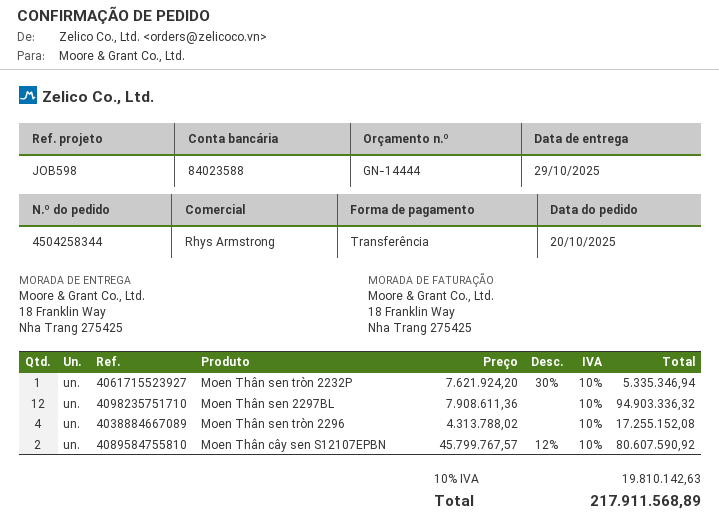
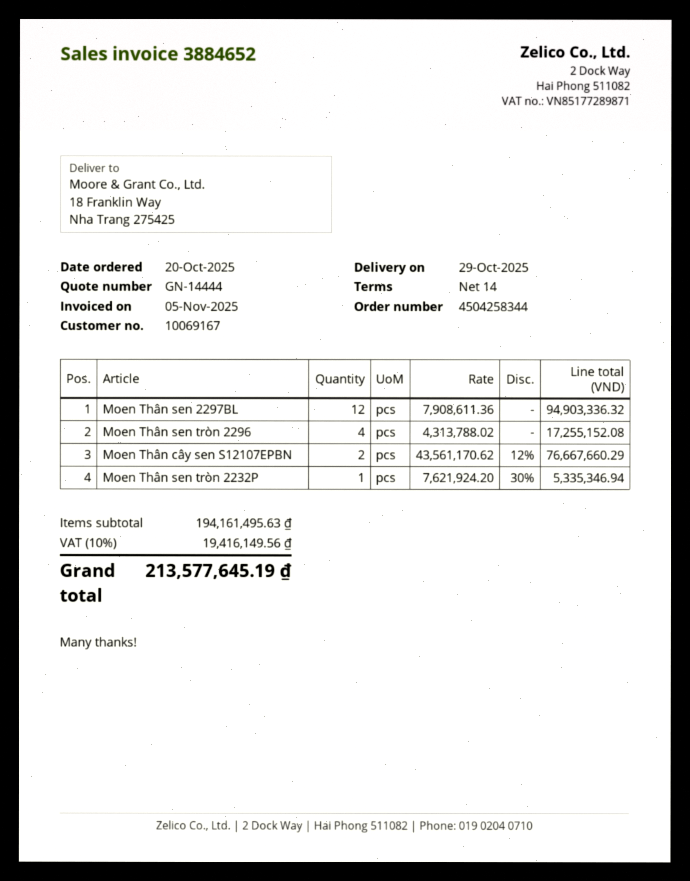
Moen Thân cây sen S12107EPBN: 2 x 45799767.57 - 12% = 80607590.92 -> 2 x 43561170.62 - 12% = 76667660.29
tax: 10% = 19810142.63 -> 10% = 19416149.56
total: 217911568.89 -> 213577645.19

